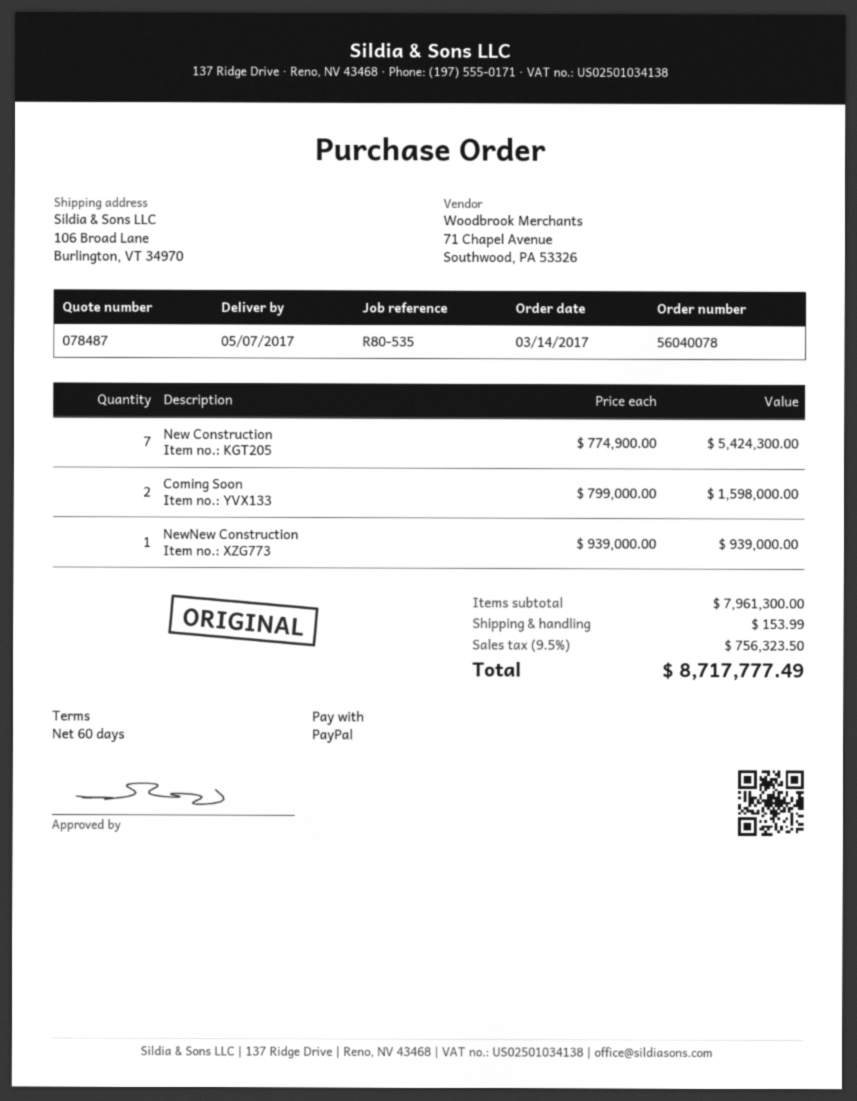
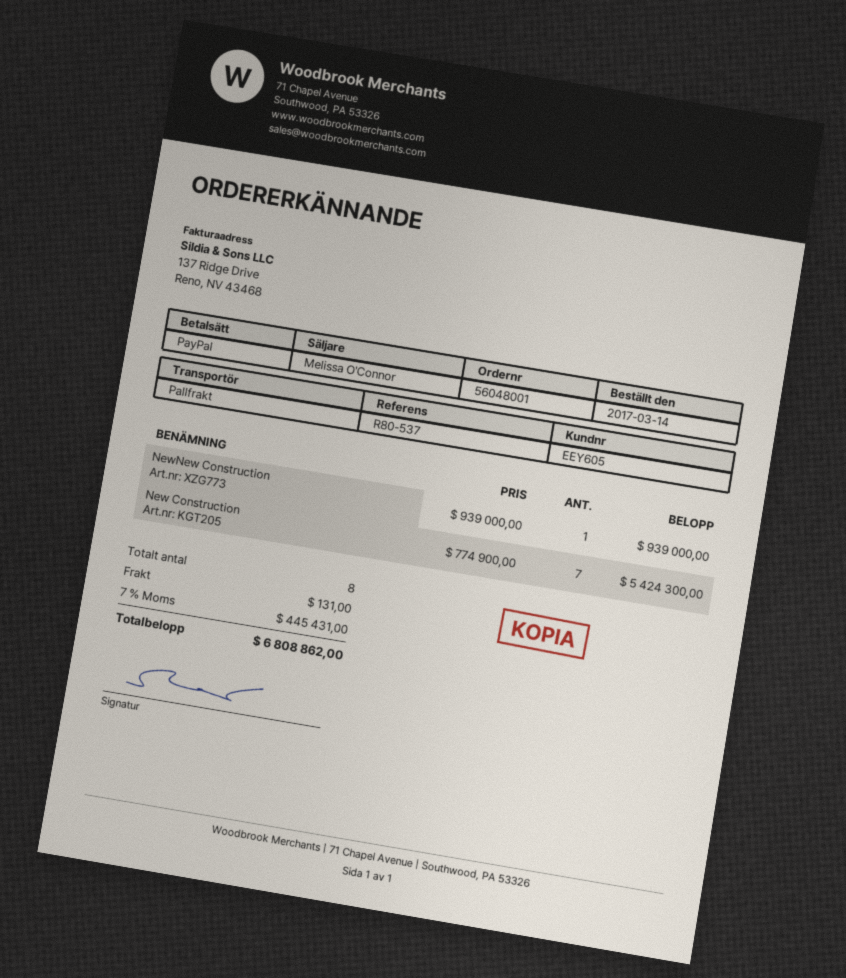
order number: 56040078 -> 56048001
reference: R80-535 -> R80-537
Coming Soon: 2 x 799000.00 = 1598000.00 -> none
shipping: 153.99 -> 131.00
tax: 9.5% = 756323.50 -> 7% = 445431.00
total: 8717777.49 -> 6808862.00

